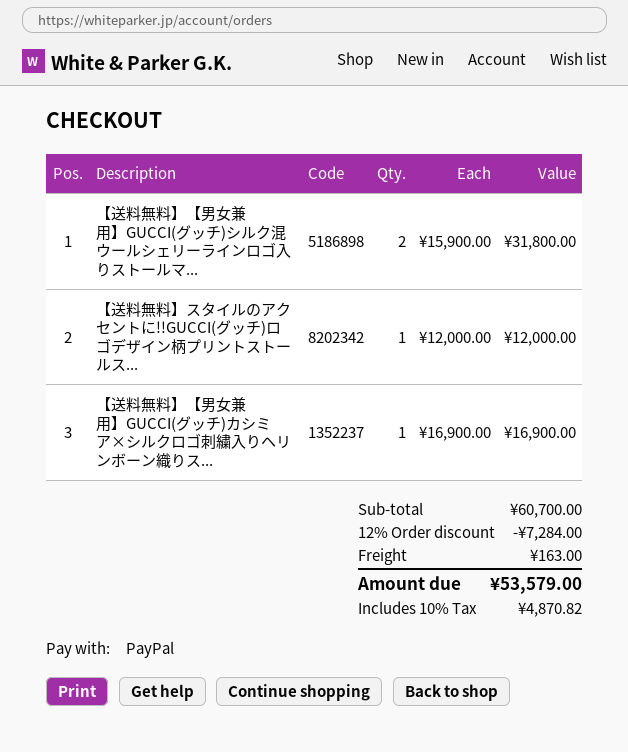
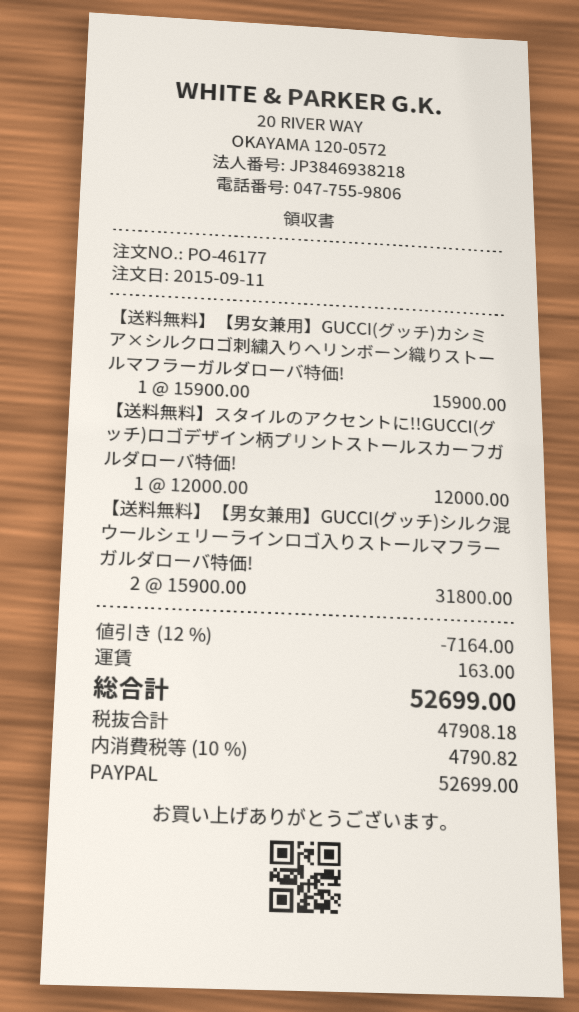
【送料無料】【男女兼用】GUCCI(グッチ)カシミア×シルクロゴ刺繍入りヘリンボーン織りス...: 1 x 16900.00 = 16900.00 -> 1 x 15900.00 = 15900.00
discount: 12% = 7284.00 -> 12% = 7164.00
tax: 10% = 4870.82 -> 10% = 4790.82
total: 53579.00 -> 52699.00

